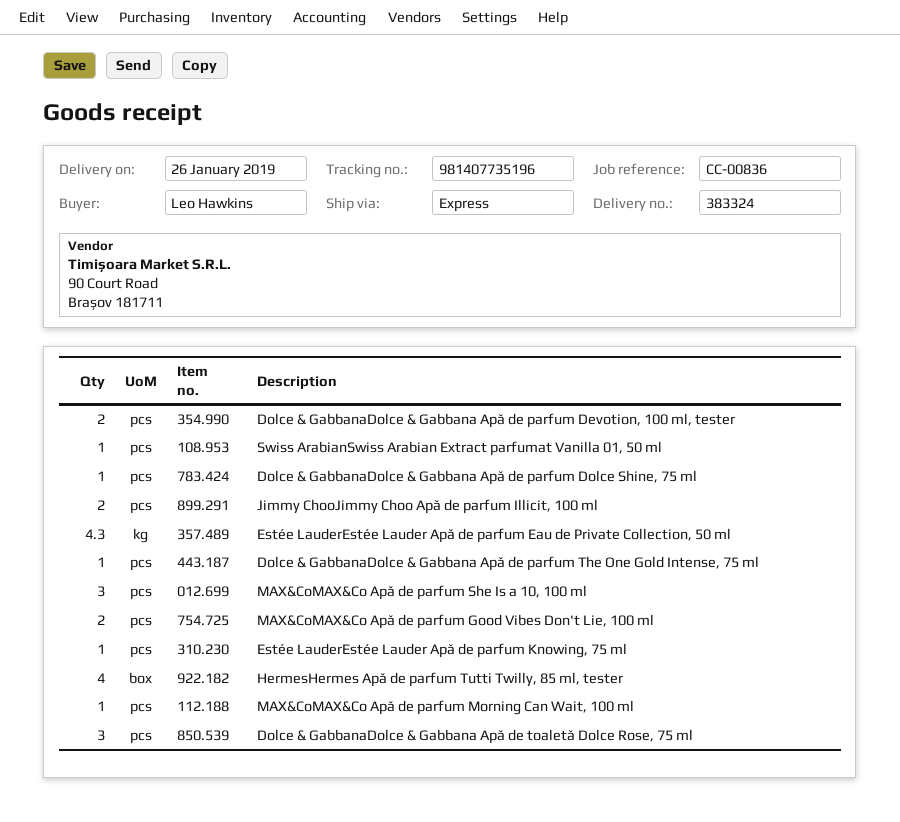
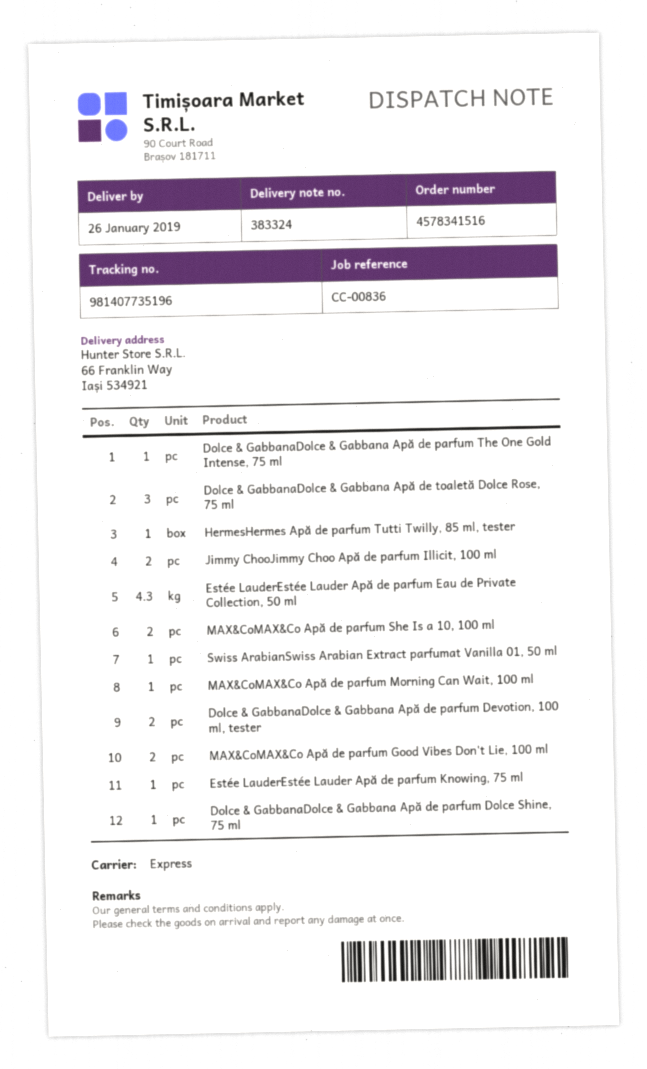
MAX&CoMAX&Co Apă de parfum She Is a 10, 100 ml: 3 -> 2
HermesHermes Apă de parfum Tutti Twilly, 85 ml, tester: 4 -> 1

